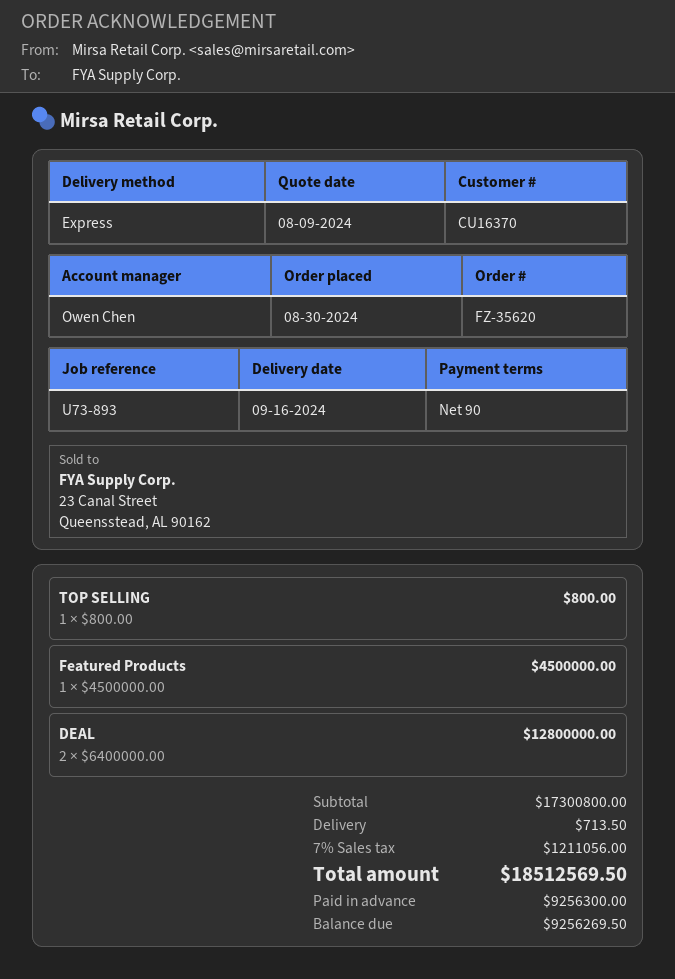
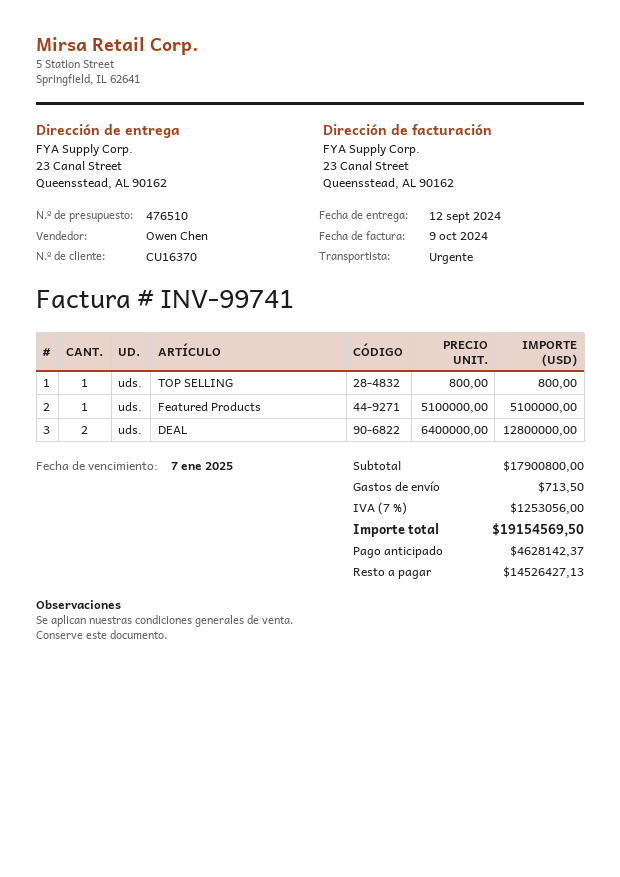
delivery date: 2024-09-16 -> 2024-09-12
Featured Products: 1 x 4500000.00 = 4500000.00 -> 1 x 5100000.00 = 5100000.00
subtotal: 17300800.00 -> 17900800.00
tax: 7% = 1211056.00 -> 7% = 1253056.00
total: 18512569.50 -> 19154569.50
deposit: 9256300.00 -> 4628142.37
balance: 9256269.50 -> 14526427.13

